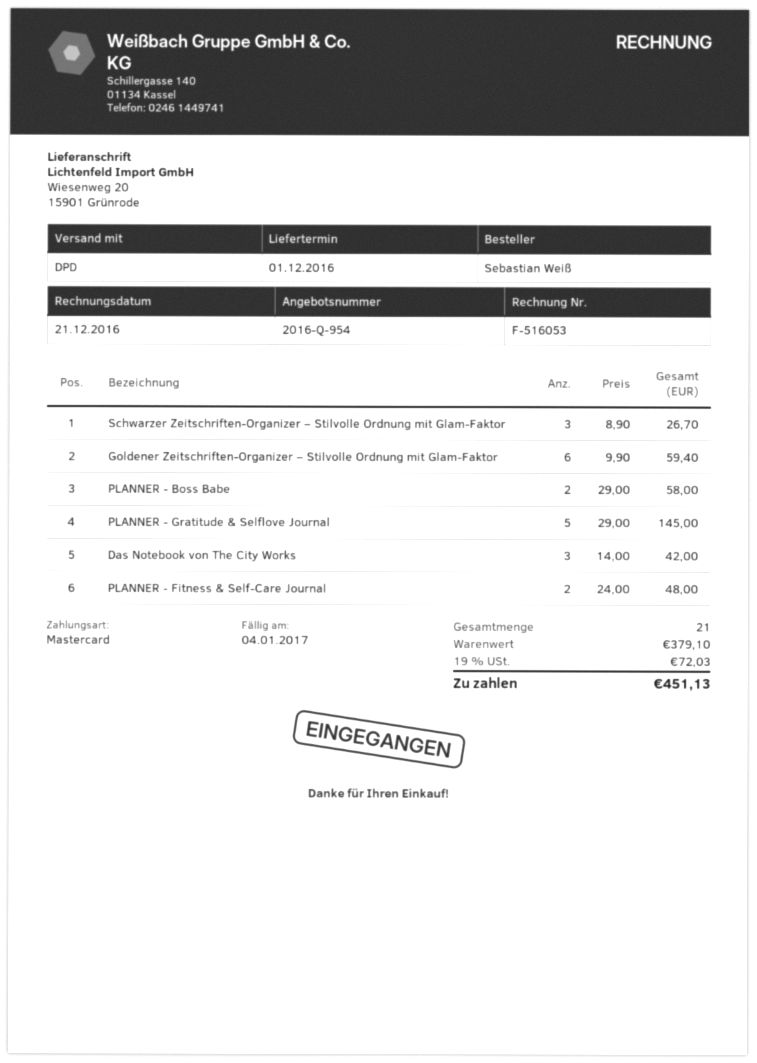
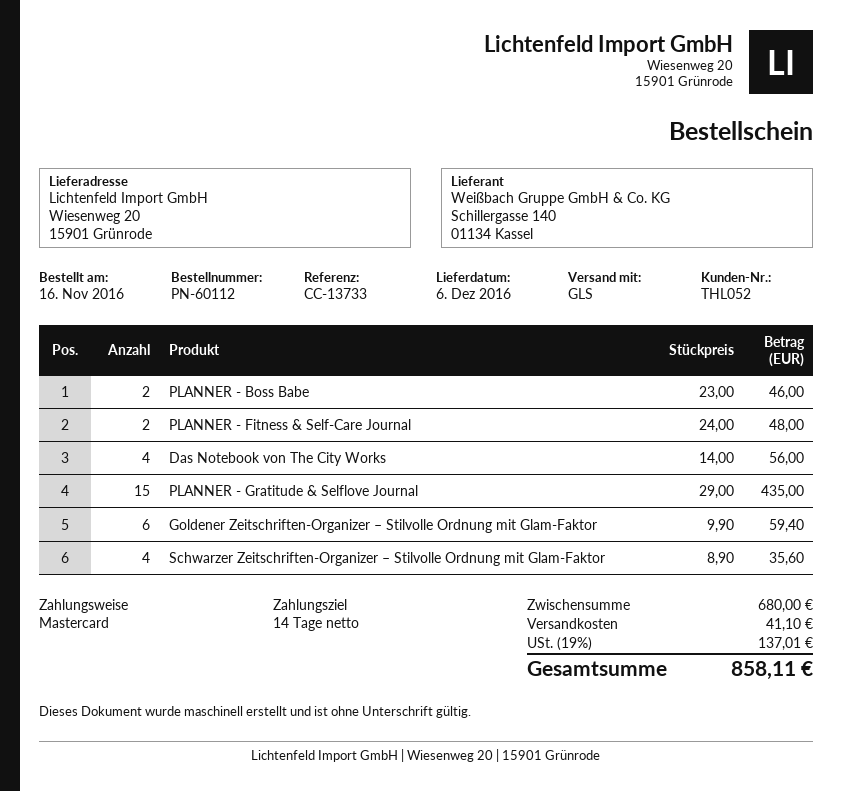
delivery date: 2016-12-01 -> 2016-12-06
shipping method: DPD -> GLS
Schwarzer Zeitschriften-Organizer – Stilvolle Ordnung mit Glam-Faktor: 3 x 8.90 = 26.70 -> 4 x 8.90 = 35.60
PLANNER - Boss Babe: 2 x 29.00 = 58.00 -> 2 x 23.00 = 46.00
PLANNER - Gratitude & Selflove Journal: 5 x 29.00 = 145.00 -> 15 x 29.00 = 435.00
Das Notebook von The City Works: 3 x 14.00 = 42.00 -> 4 x 14.00 = 56.00
subtotal: 379.10 -> 680.00
shipping: none -> 41.10
tax: 19% = 72.03 -> 19% = 137.01
total: 451.13 -> 858.11

